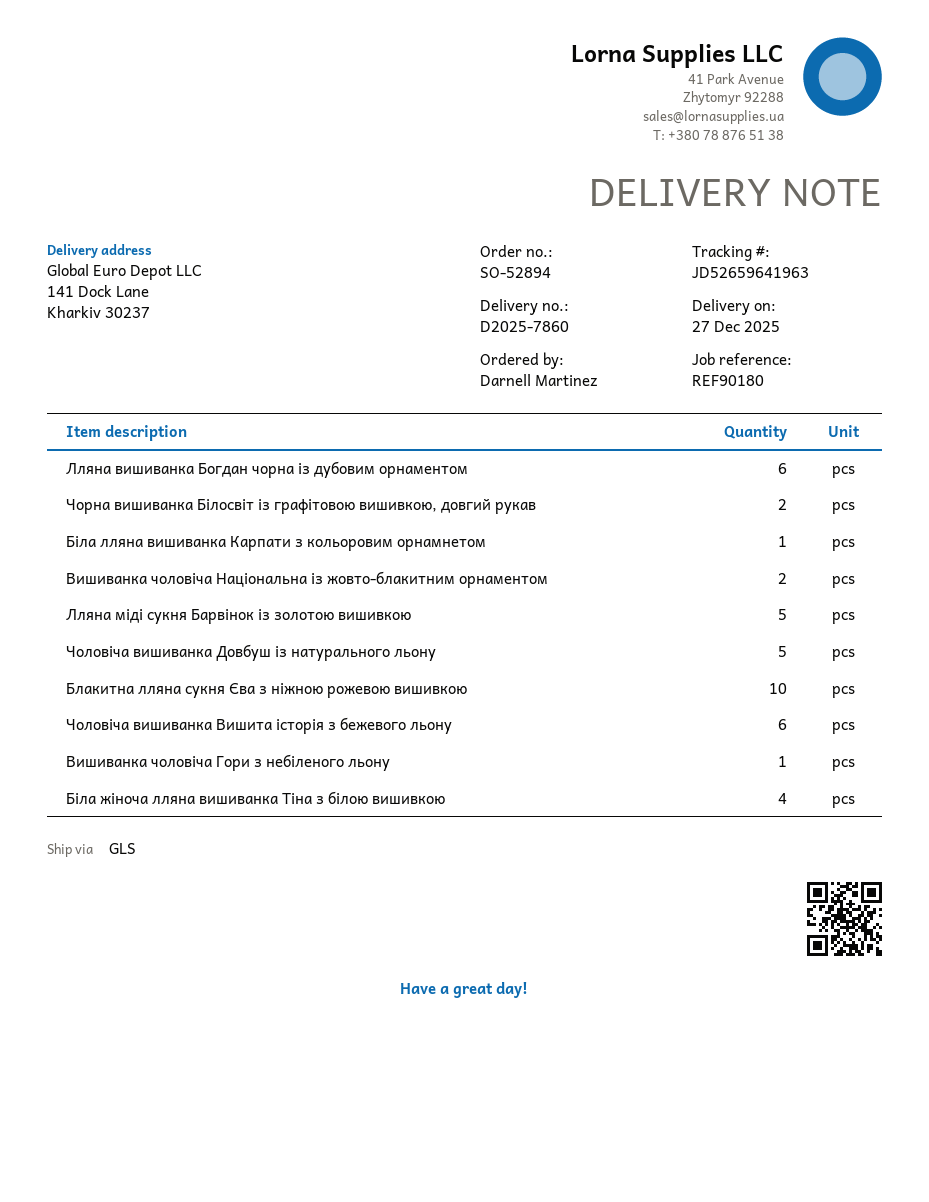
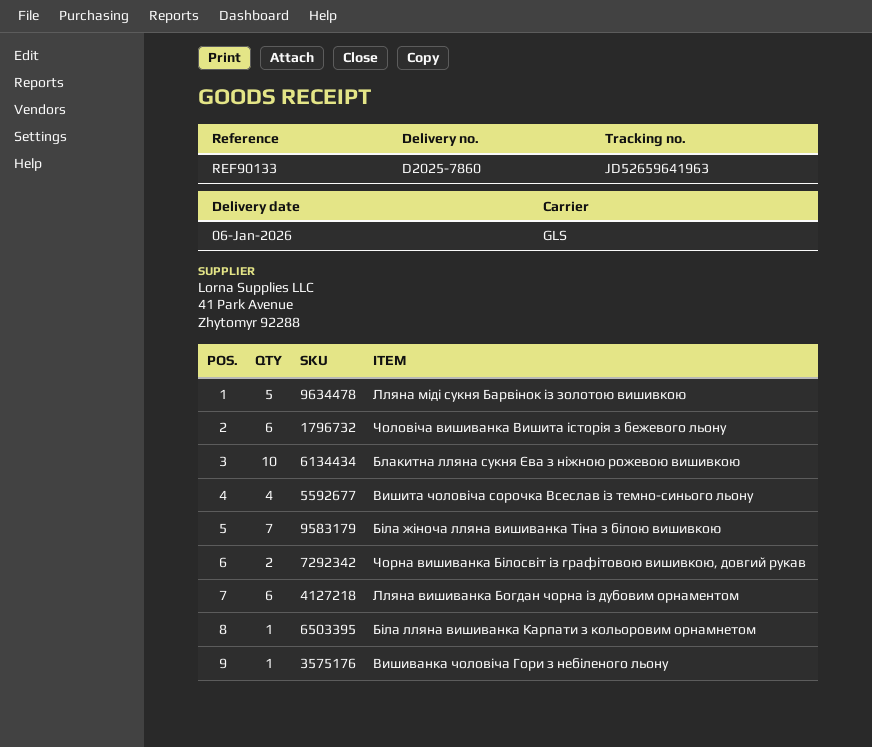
delivery date: 2025-12-27 -> 2026-01-06
reference: REF90180 -> REF90133
Вишиванка чоловіча Національна із жовто-блакитним орнаментом: 2 -> none
Чоловіча вишиванка Довбуш із натурального льону: 5 -> none
Біла жіноча лляна вишиванка Тіна з білою вишивкою: 4 -> 7
Вишита чоловіча сорочка Всеслав із темно-синього льону: none -> 4

